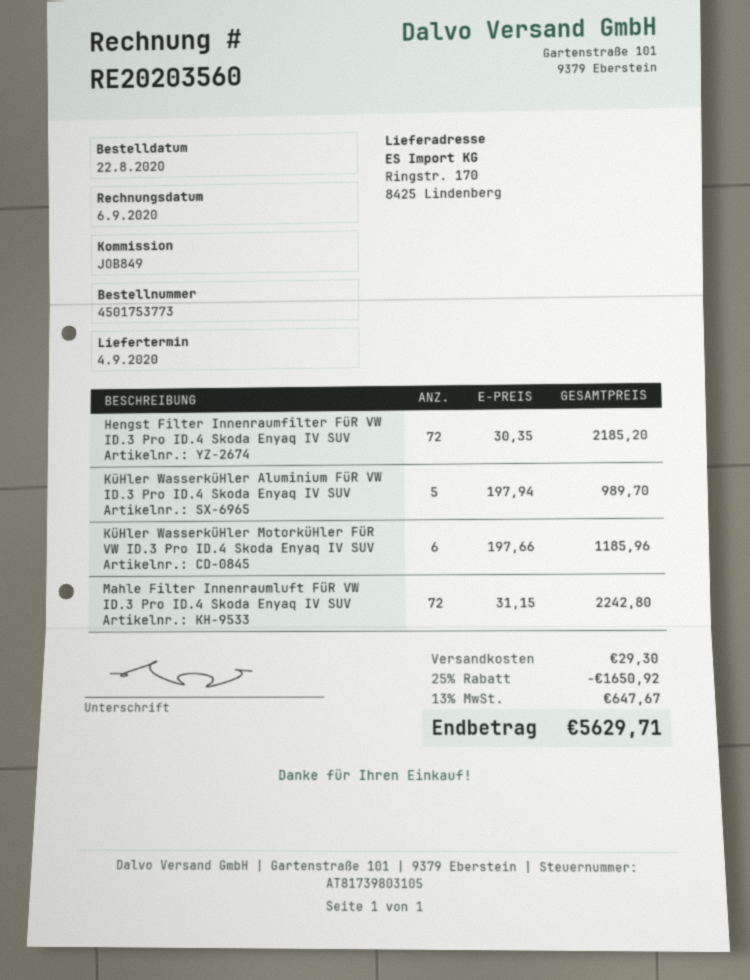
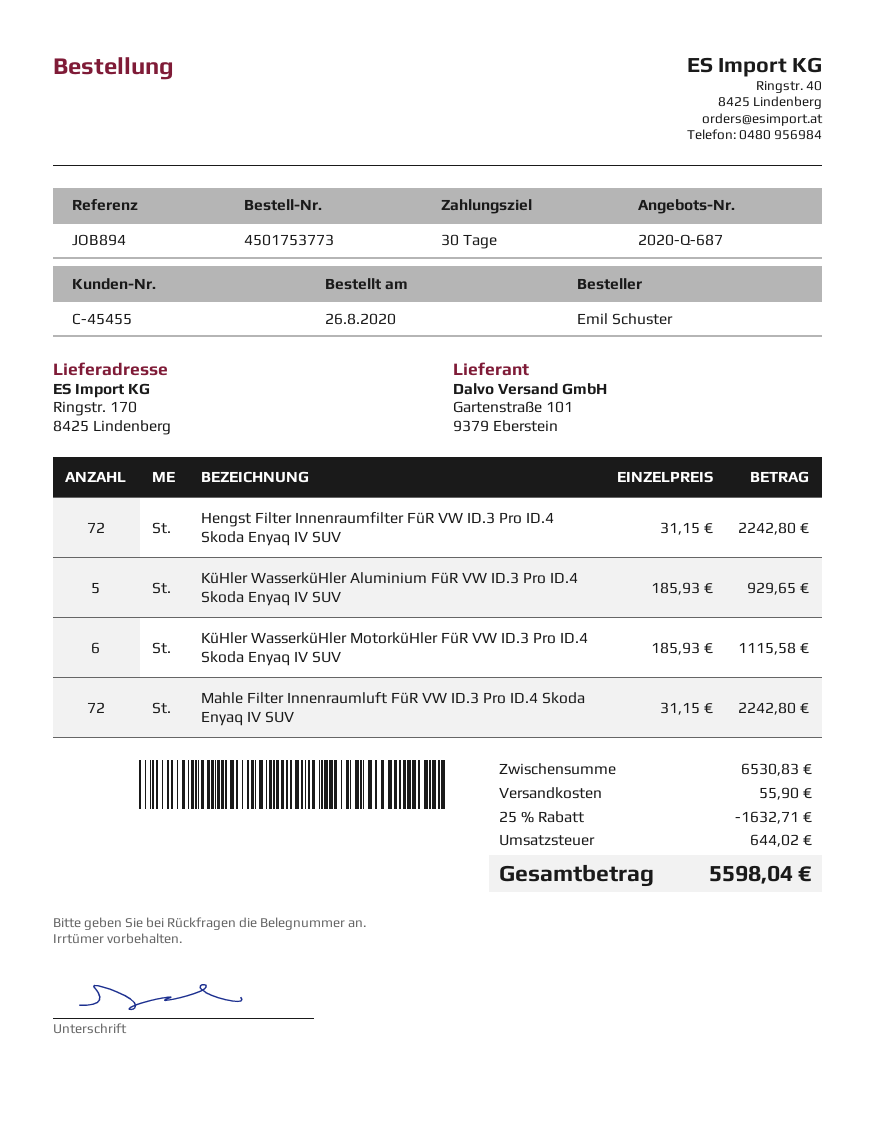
order date: 2020-08-22 -> 2020-08-26
reference: JOB849 -> JOB894
Hengst Filter Innenraumfilter FüR VW ID.3 Pro ID.4 Skoda Enyaq IV SUV: 72 x 30.35 = 2185.20 -> 72 x 31.15 = 2242.80
KüHler WasserküHler Aluminium FüR VW ID.3 Pro ID.4 Skoda Enyaq IV SUV: 5 x 197.94 = 989.70 -> 5 x 185.93 = 929.65
KüHler WasserküHler MotorküHler FüR VW ID.3 Pro ID.4 Skoda Enyaq IV SUV: 6 x 197.66 = 1185.96 -> 6 x 185.93 = 1115.58
discount: 25% = 1650.92 -> 25% = 1632.71
shipping: 29.30 -> 55.90
tax: 647.67 -> 644.02
total: 5629.71 -> 5598.04

